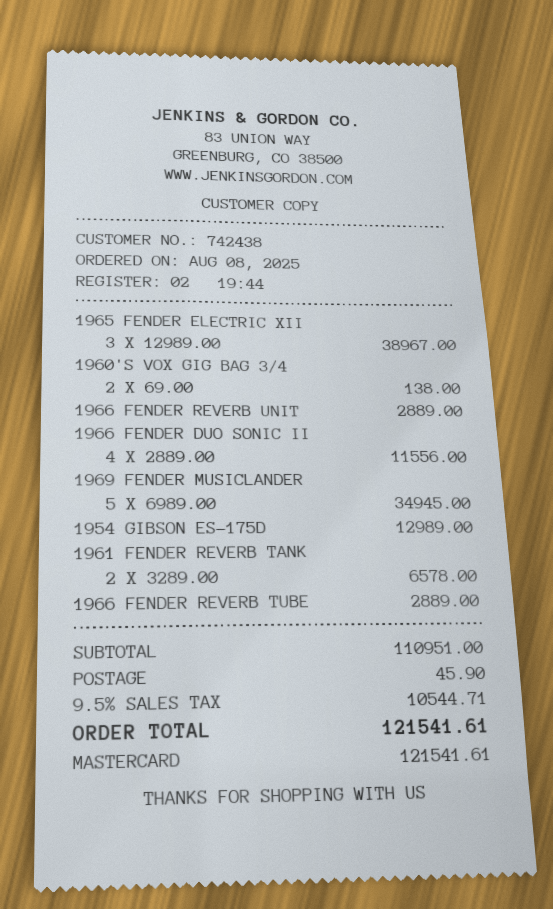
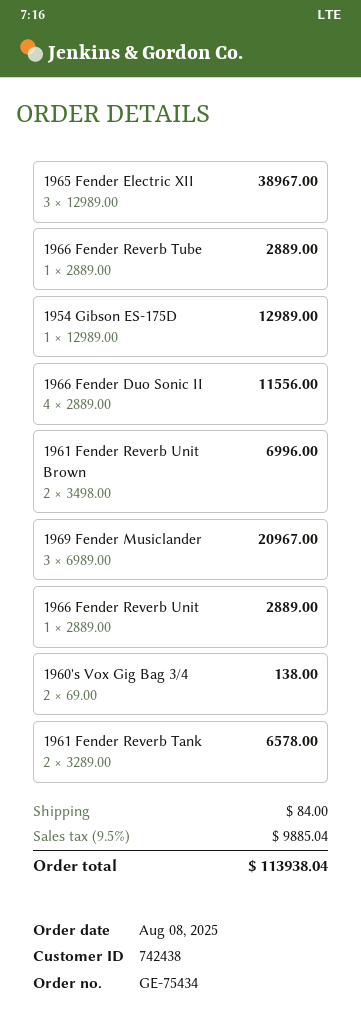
1969 FENDER MUSICLANDER: 5 x 6989.00 = 34945.00 -> 3 x 6989.00 = 20967.00
1961 Fender Reverb Unit Brown: none -> 2 x 3498.00 = 6996.00
shipping: 45.90 -> 84.00
tax: 9.5% = 10544.71 -> 9.5% = 9885.04
total: 121541.61 -> 113938.04

